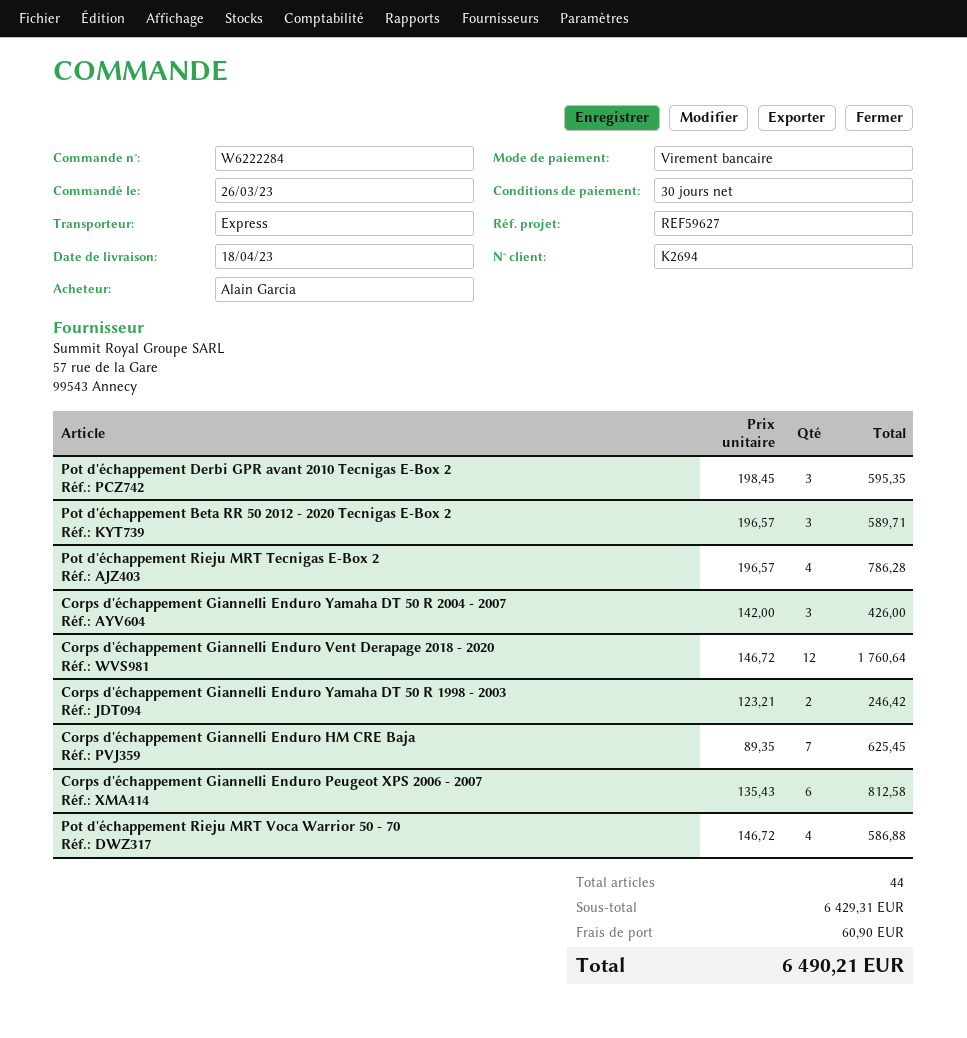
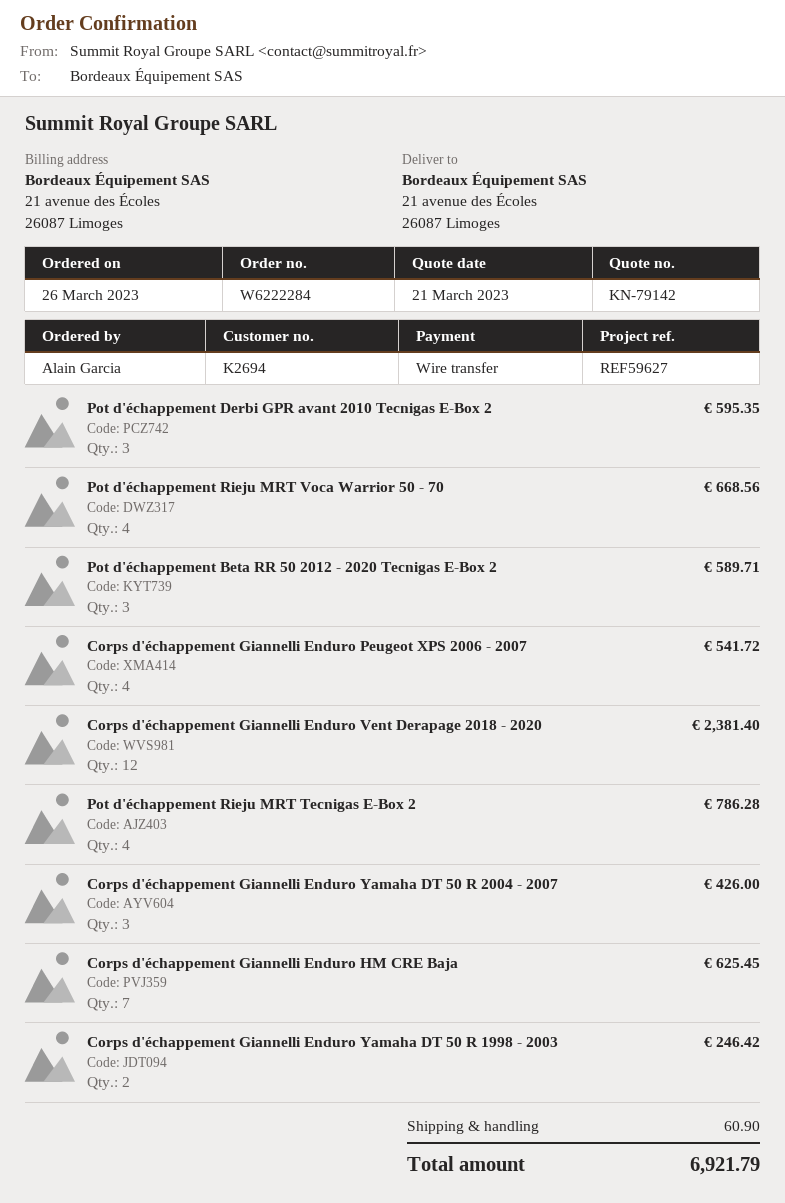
Corps d'échappement Giannelli Enduro Vent Derapage 2018 - 2020: 12 for 1760.64 -> 12 for 2381.40
Corps d'échappement Giannelli Enduro Peugeot XPS 2006 - 2007: 6 for 812.58 -> 4 for 541.72
Pot d'échappement Rieju MRT Voca Warrior 50 - 70: 4 for 586.88 -> 4 for 668.56
total: 6490.21 -> 6921.79

